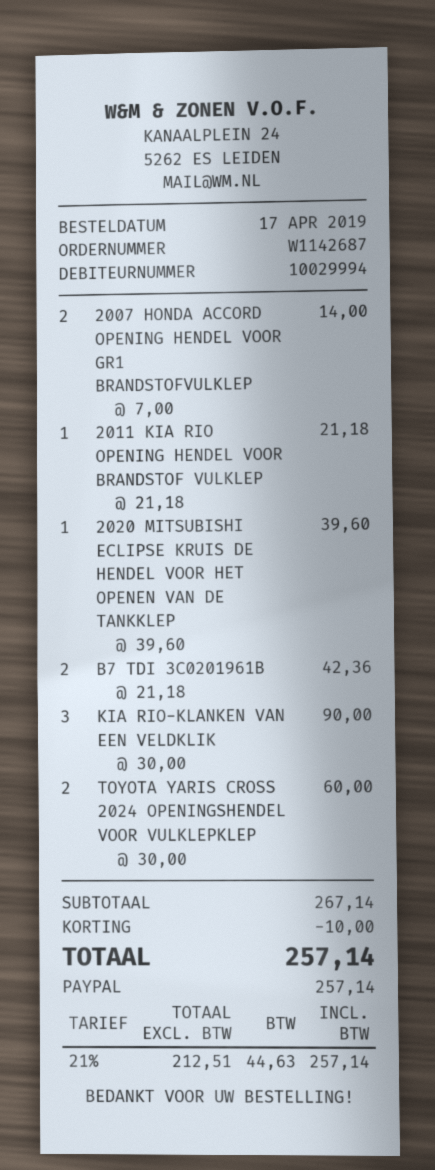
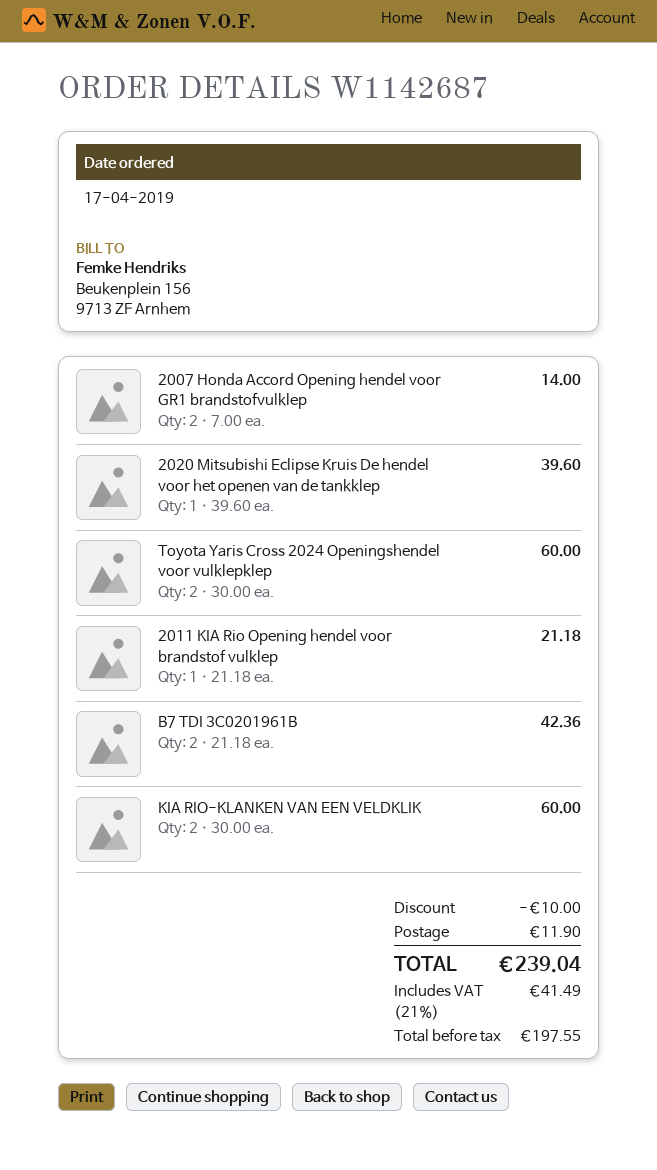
KIA RIO-KLANKEN VAN EEN VELDKLIK: 3 x 30.00 = 90.00 -> 2 x 30.00 = 60.00
shipping: none -> 11.90
net: 212.51 -> 197.55
tax: 21% = 44.63 -> 21% = 41.49
total: 257.14 -> 239.04

